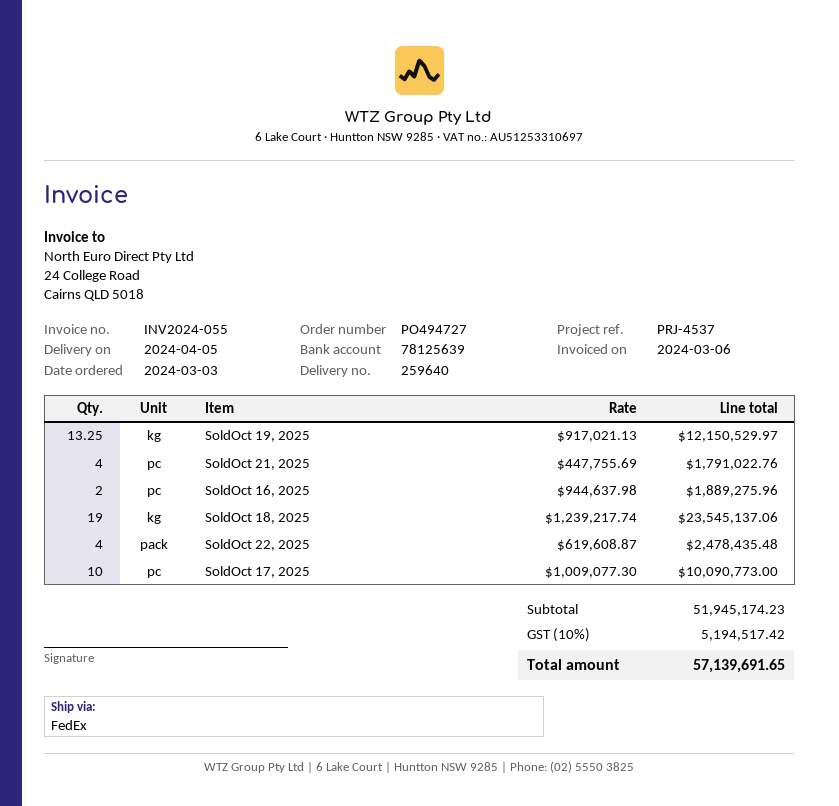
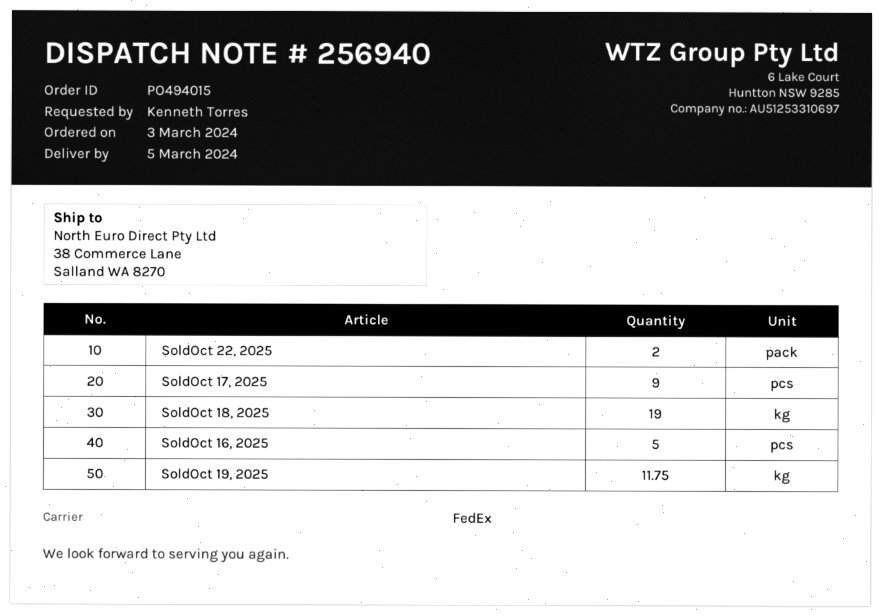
order number: PO494727 -> PO494015
delivery note number: 259640 -> 256940
delivery date: 2024-04-05 -> 2024-03-05
SoldOct 19, 2025: 13.25 -> 11.75
SoldOct 21, 2025: 4 -> none
SoldOct 16, 2025: 2 -> 5
SoldOct 22, 2025: 4 -> 2
SoldOct 17, 2025: 10 -> 9

